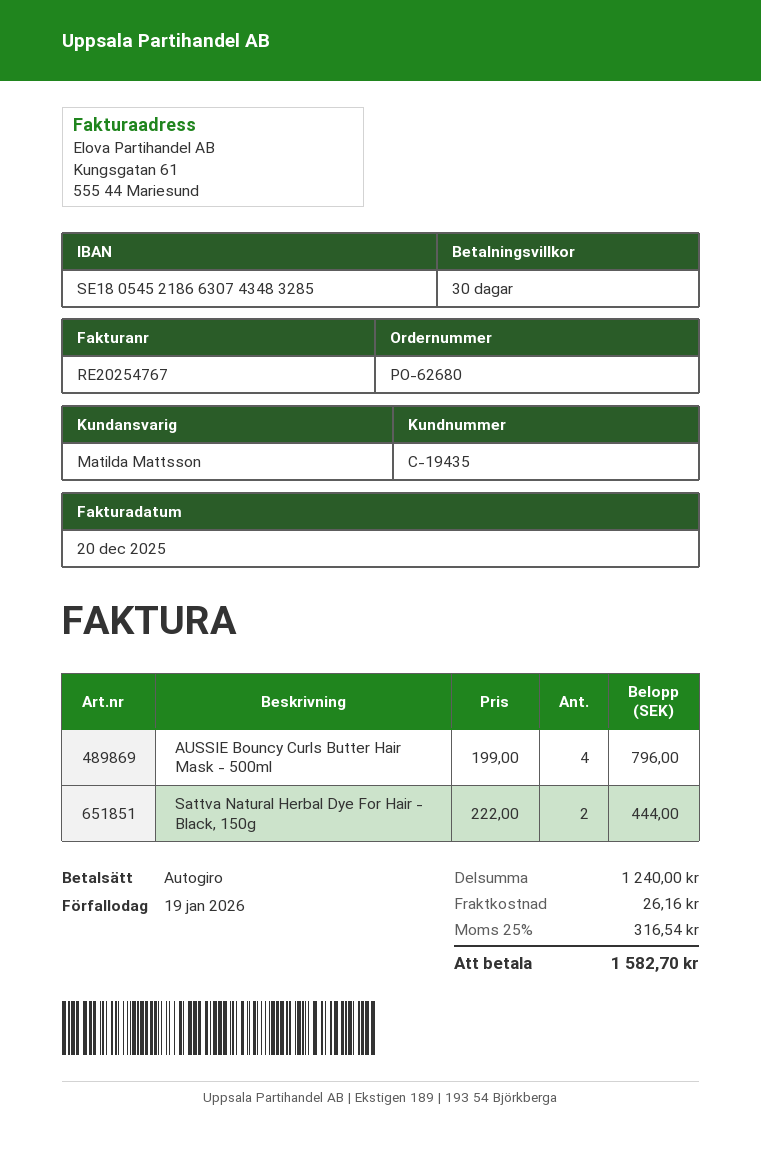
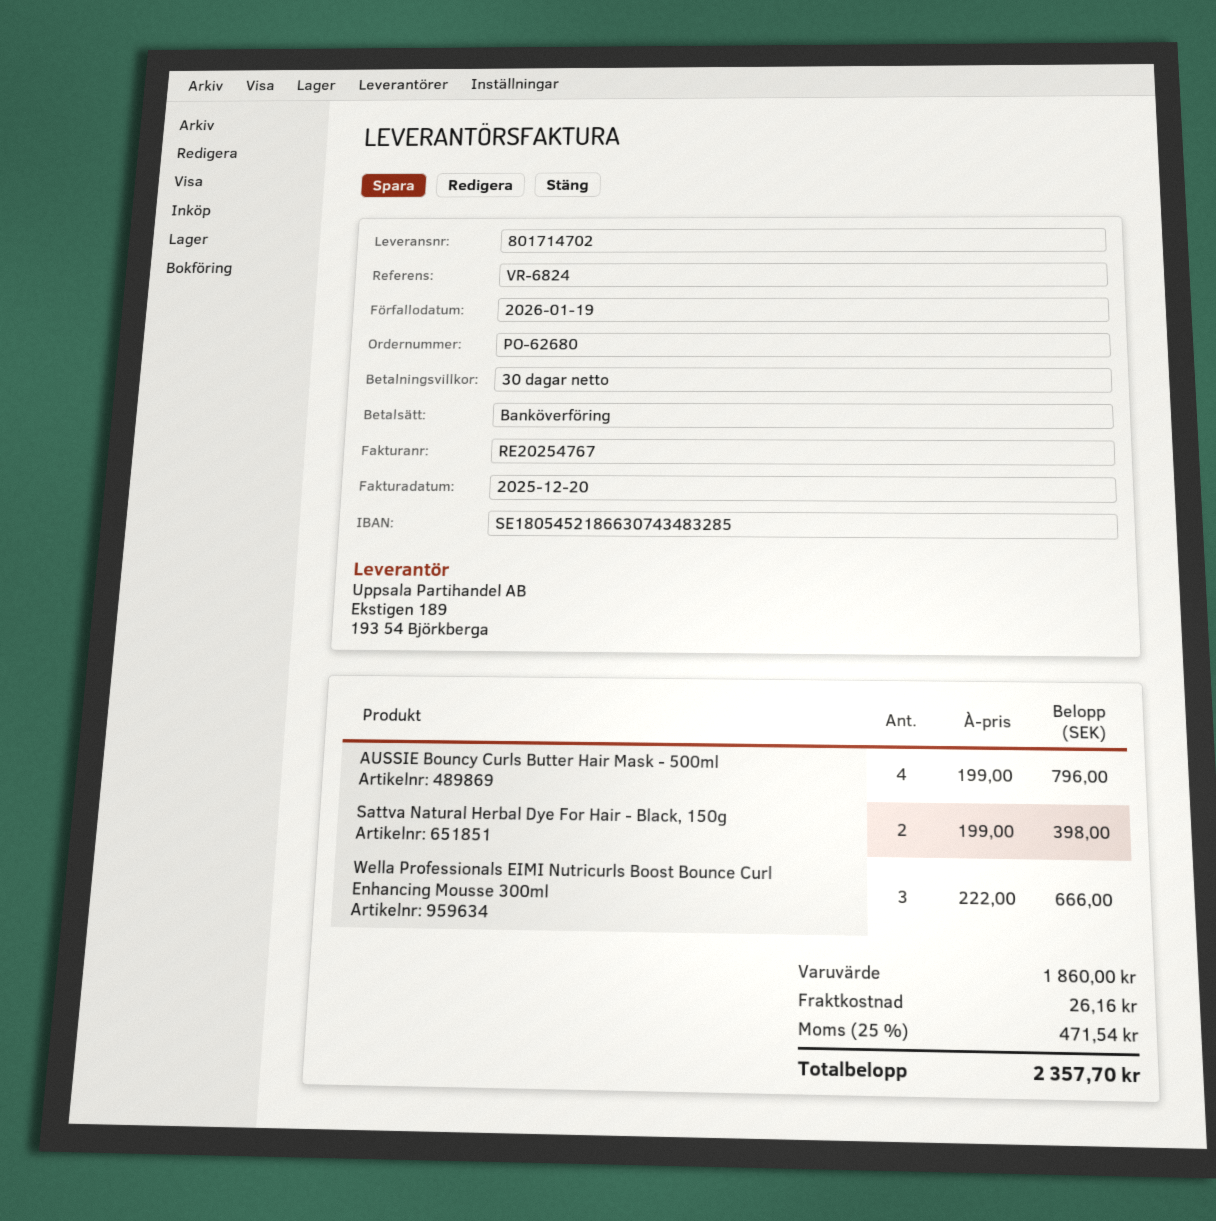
payment method: direct debit -> bank transfer
Sattva Natural Herbal Dye For Hair - Black, 150g: 2 x 222.00 = 444.00 -> 2 x 199.00 = 398.00
Wella Professionals EIMI Nutricurls Boost Bounce Curl Enhancing Mousse 300ml: none -> 3 x 222.00 = 666.00
subtotal: 1240.00 -> 1860.00
tax: 25% = 316.54 -> 25% = 471.54
total: 1582.70 -> 2357.70

